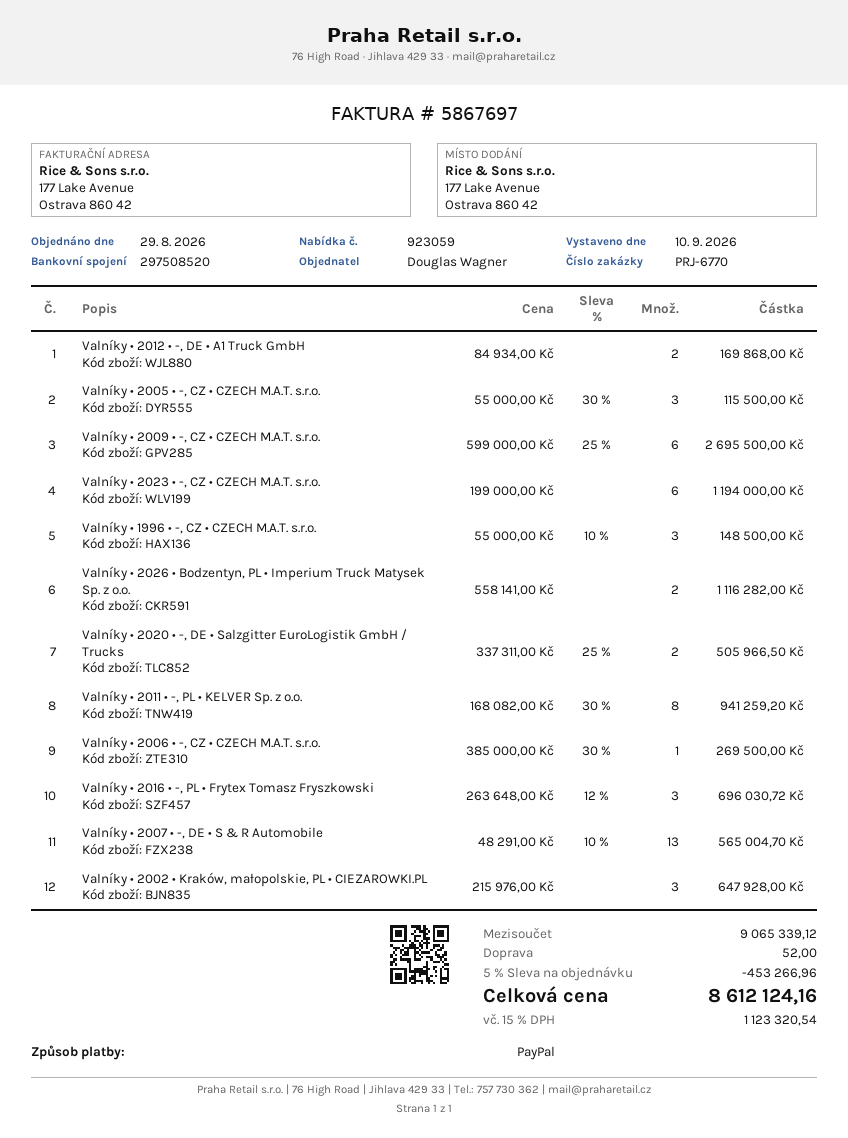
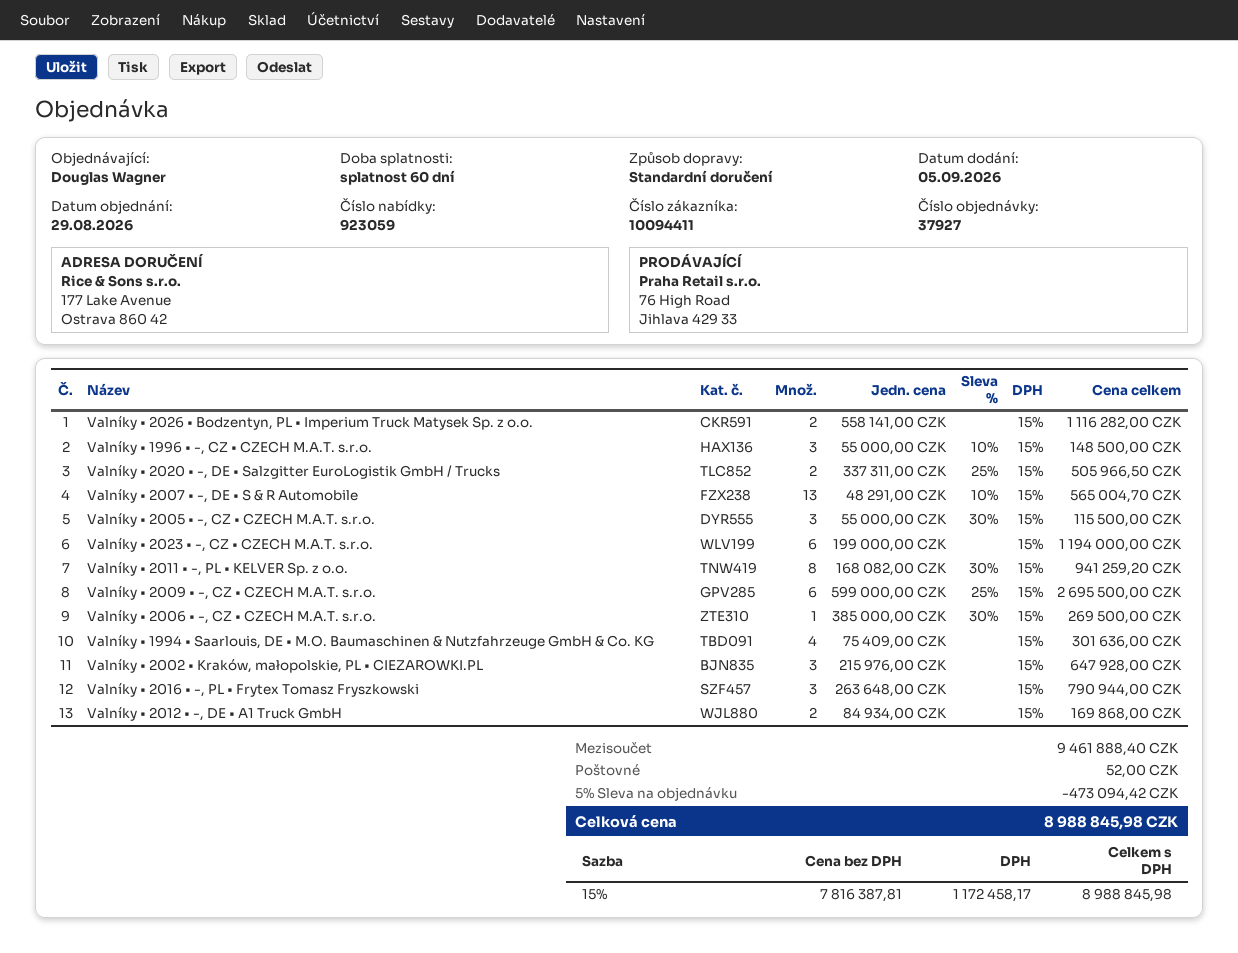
Valníky • 2016 • -, PL • Frytex Tomasz Fryszkowski: 3 x 263648.00 - 12% = 696030.72 -> 3 x 263648.00 = 790944.00
Valníky • 1994 • Saarlouis, DE • M.O. Baumaschinen & Nutzfahrzeuge GmbH & Co. KG: none -> 4 x 75409.00 = 301636.00
subtotal: 9065339.12 -> 9461888.40
discount: 5% = 453266.96 -> 5% = 473094.42
tax: 15% = 1123320.54 -> 15% = 1172458.17
total: 8612124.16 -> 8988845.98

